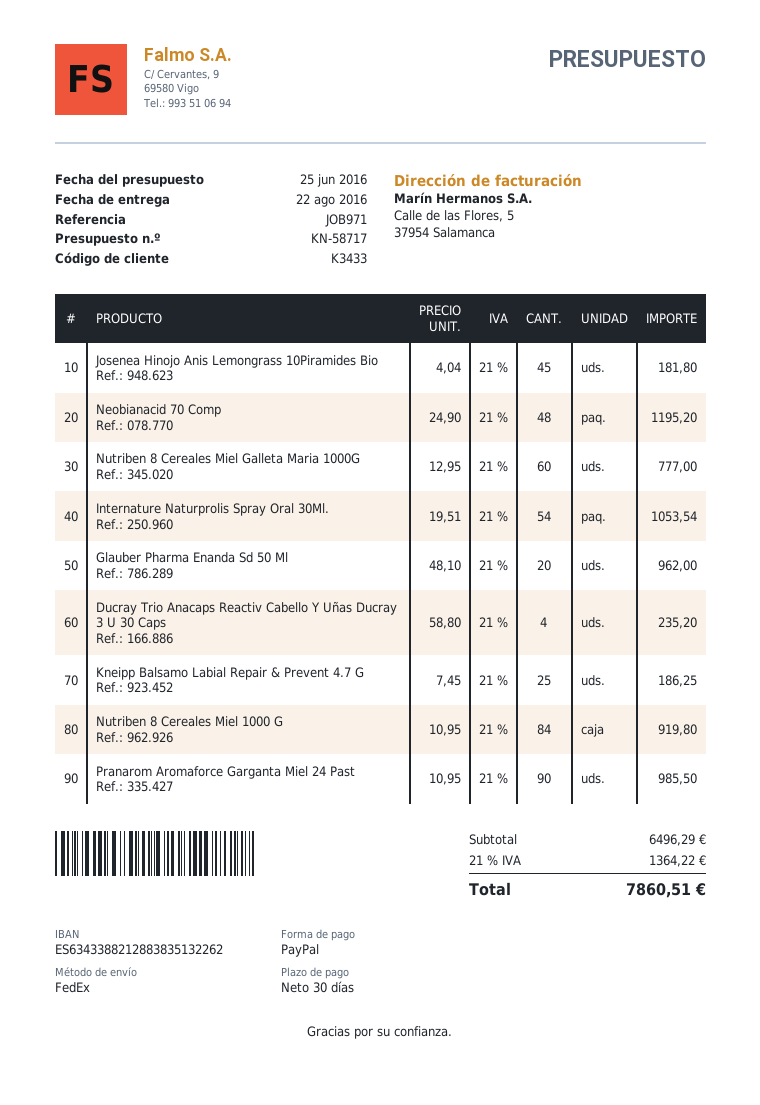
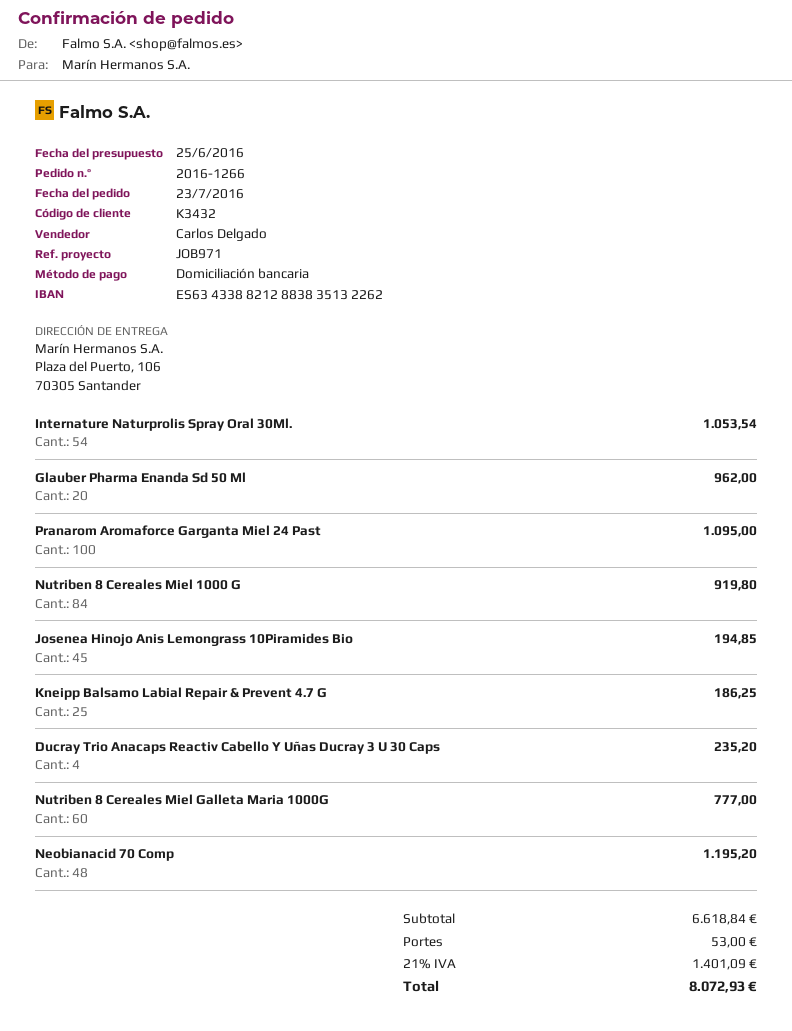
customer number: K3433 -> K3432
payment method: PayPal -> direct debit
Josenea Hinojo Anis Lemongrass 10Piramides Bio: 45 for 181.80 -> 45 for 194.85
Pranarom Aromaforce Garganta Miel 24 Past: 90 for 985.50 -> 100 for 1095.00
subtotal: 6496.29 -> 6618.84
shipping: none -> 53.00
tax: 21% = 1364.22 -> 21% = 1401.09
total: 7860.51 -> 8072.93

